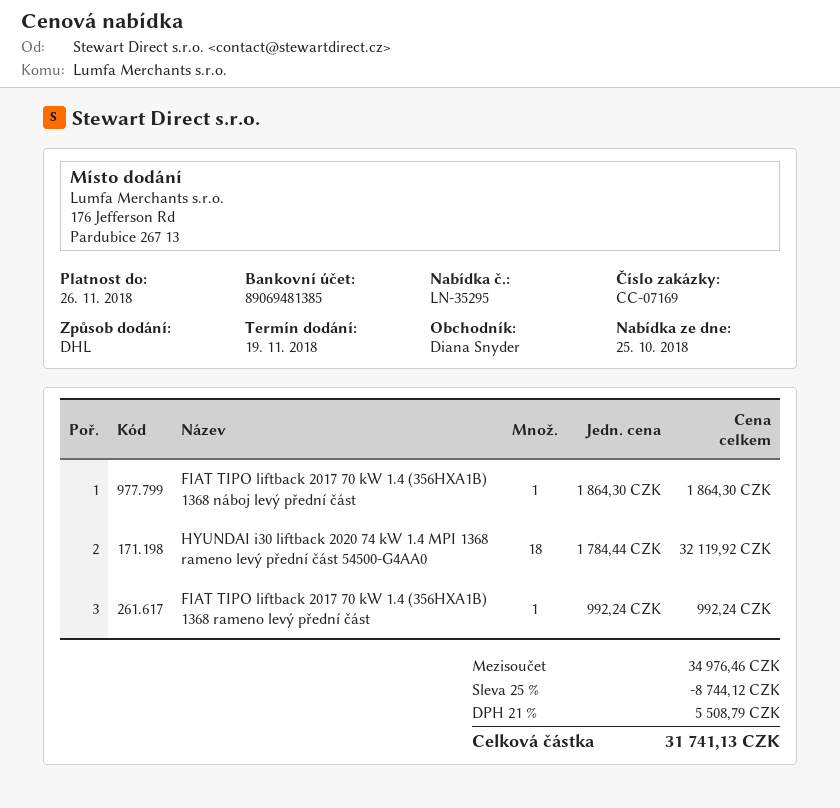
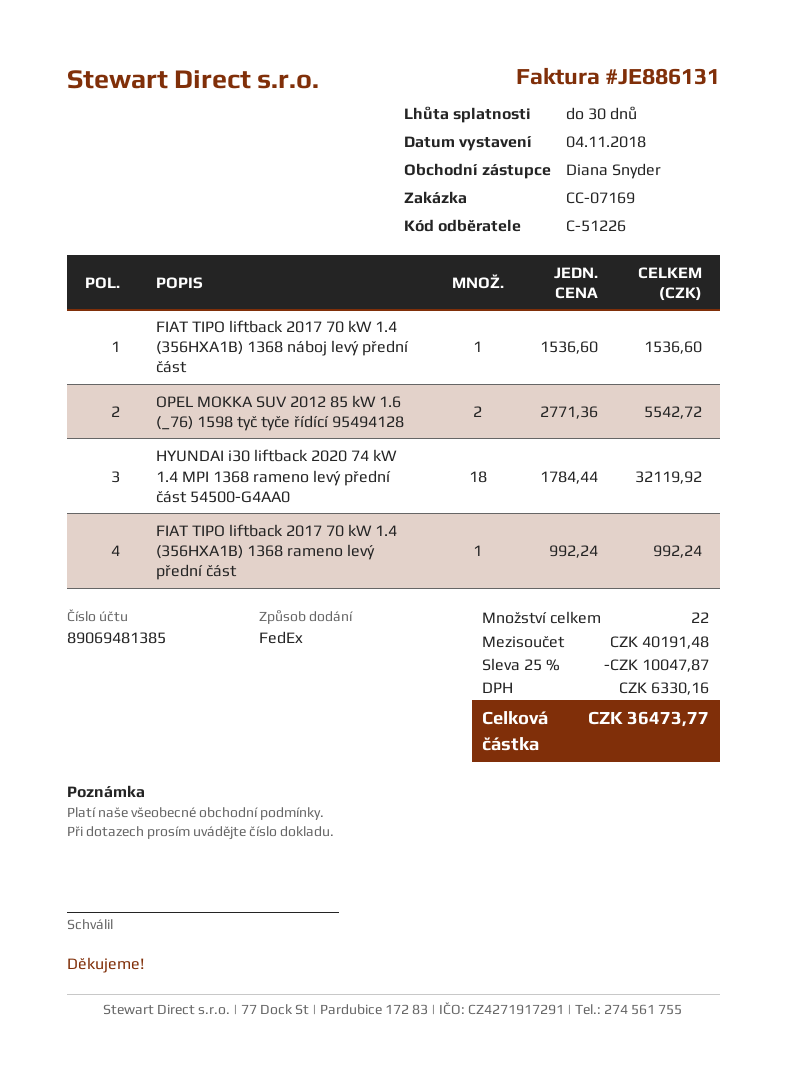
shipping method: DHL -> FedEx
FIAT TIPO liftback 2017 70 kW 1.4 (356HXA1B) 1368 náboj levý přední část: 1 x 1864.30 = 1864.30 -> 1 x 1536.60 = 1536.60
OPEL MOKKA SUV 2012 85 kW 1.6 (_76) 1598 tyč tyče řídící 95494128: none -> 2 x 2771.36 = 5542.72
subtotal: 34976.46 -> 40191.48
discount: 25% = 8744.12 -> 25% = 10047.87
tax: 5508.79 -> 6330.16
total: 31741.13 -> 36473.77

